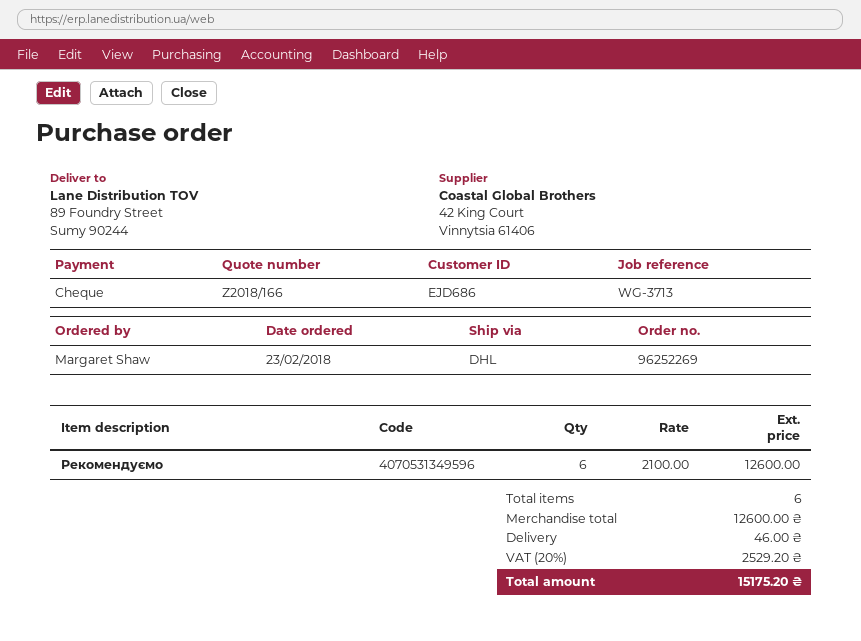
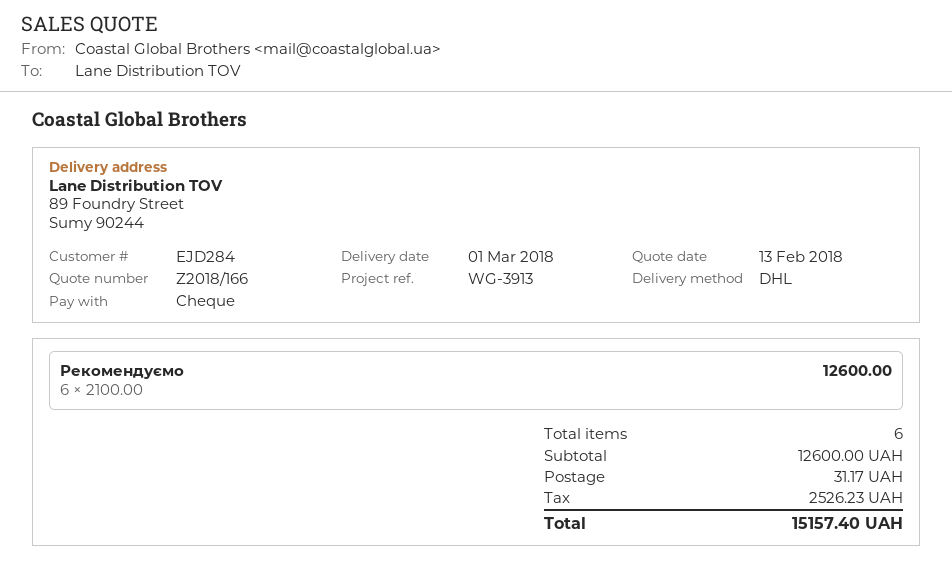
customer number: EJD686 -> EJD284
reference: WG-3713 -> WG-3913
shipping: 46.00 -> 31.17
tax: 2529.20 -> 2526.23
total: 15175.20 -> 15157.40

